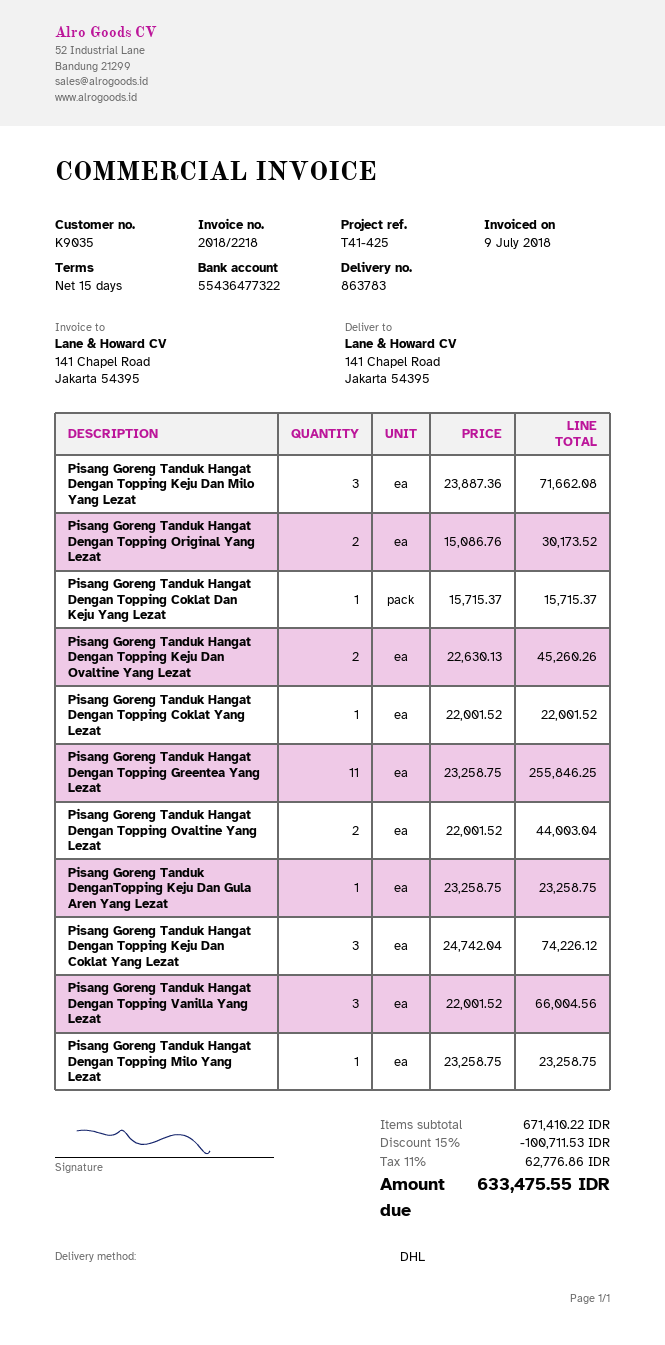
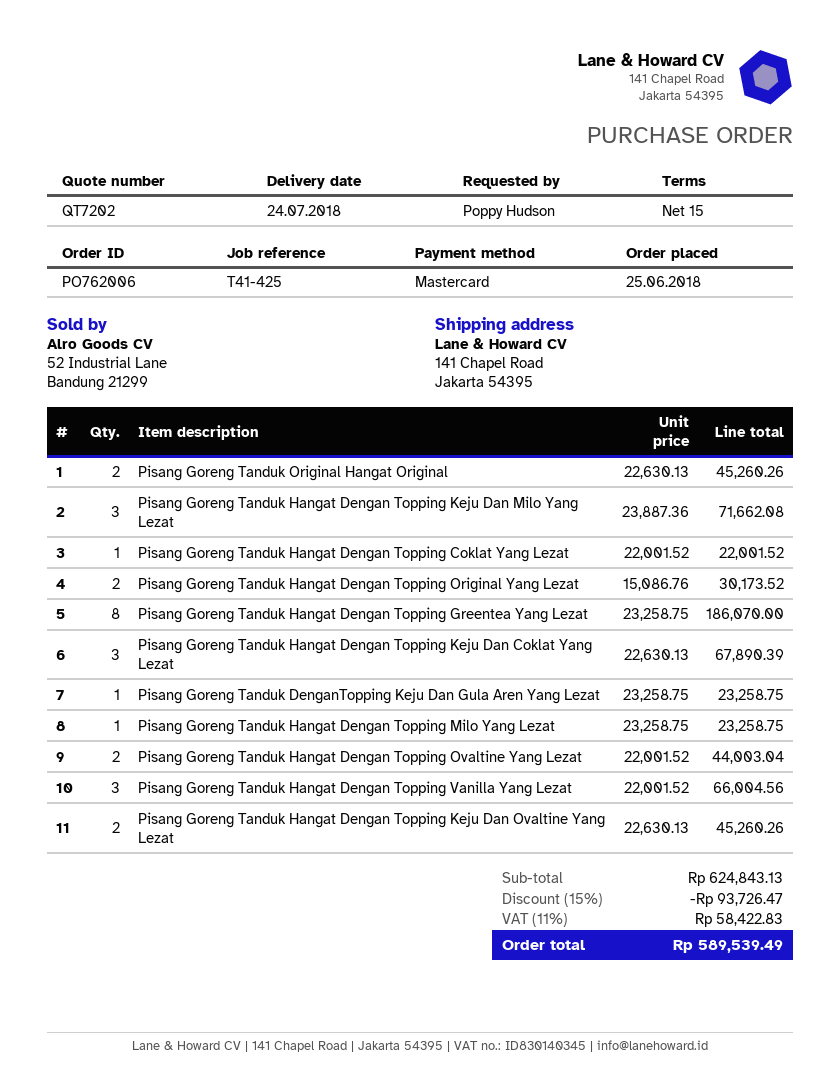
Pisang Goreng Tanduk Hangat Dengan Topping Coklat Dan Keju Yang Lezat: 1 x 15715.37 = 15715.37 -> none
Pisang Goreng Tanduk Hangat Dengan Topping Greentea Yang Lezat: 11 x 23258.75 = 255846.25 -> 8 x 23258.75 = 186070.00
Pisang Goreng Tanduk Hangat Dengan Topping Keju Dan Coklat Yang Lezat: 3 x 24742.04 = 74226.12 -> 3 x 22630.13 = 67890.39
Pisang Goreng Tanduk Original Hangat Original: none -> 2 x 22630.13 = 45260.26
subtotal: 671410.22 -> 624843.13
discount: 15% = 100711.53 -> 15% = 93726.47
tax: 11% = 62776.86 -> 11% = 58422.83
total: 633475.55 -> 589539.49

